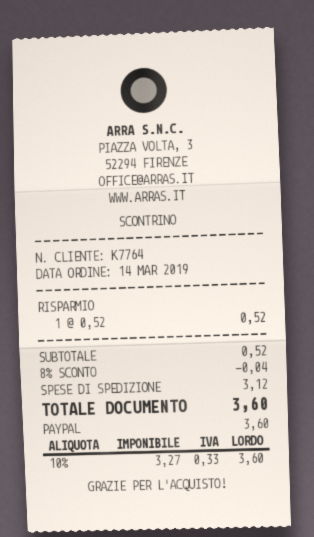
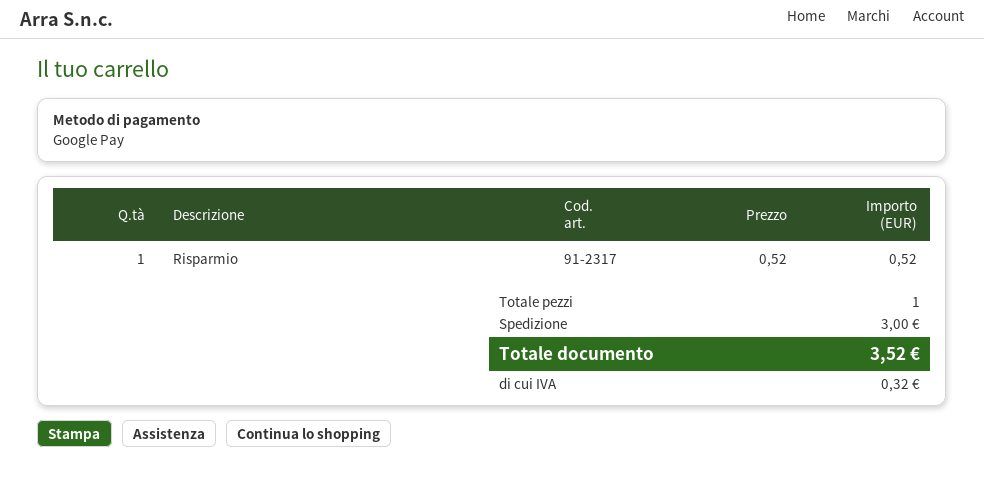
payment method: PayPal -> Google Pay
discount: 8% = 0.04 -> none
shipping: 3.12 -> 3.00
tax: 0.33 -> 0.32
total: 3.60 -> 3.52

